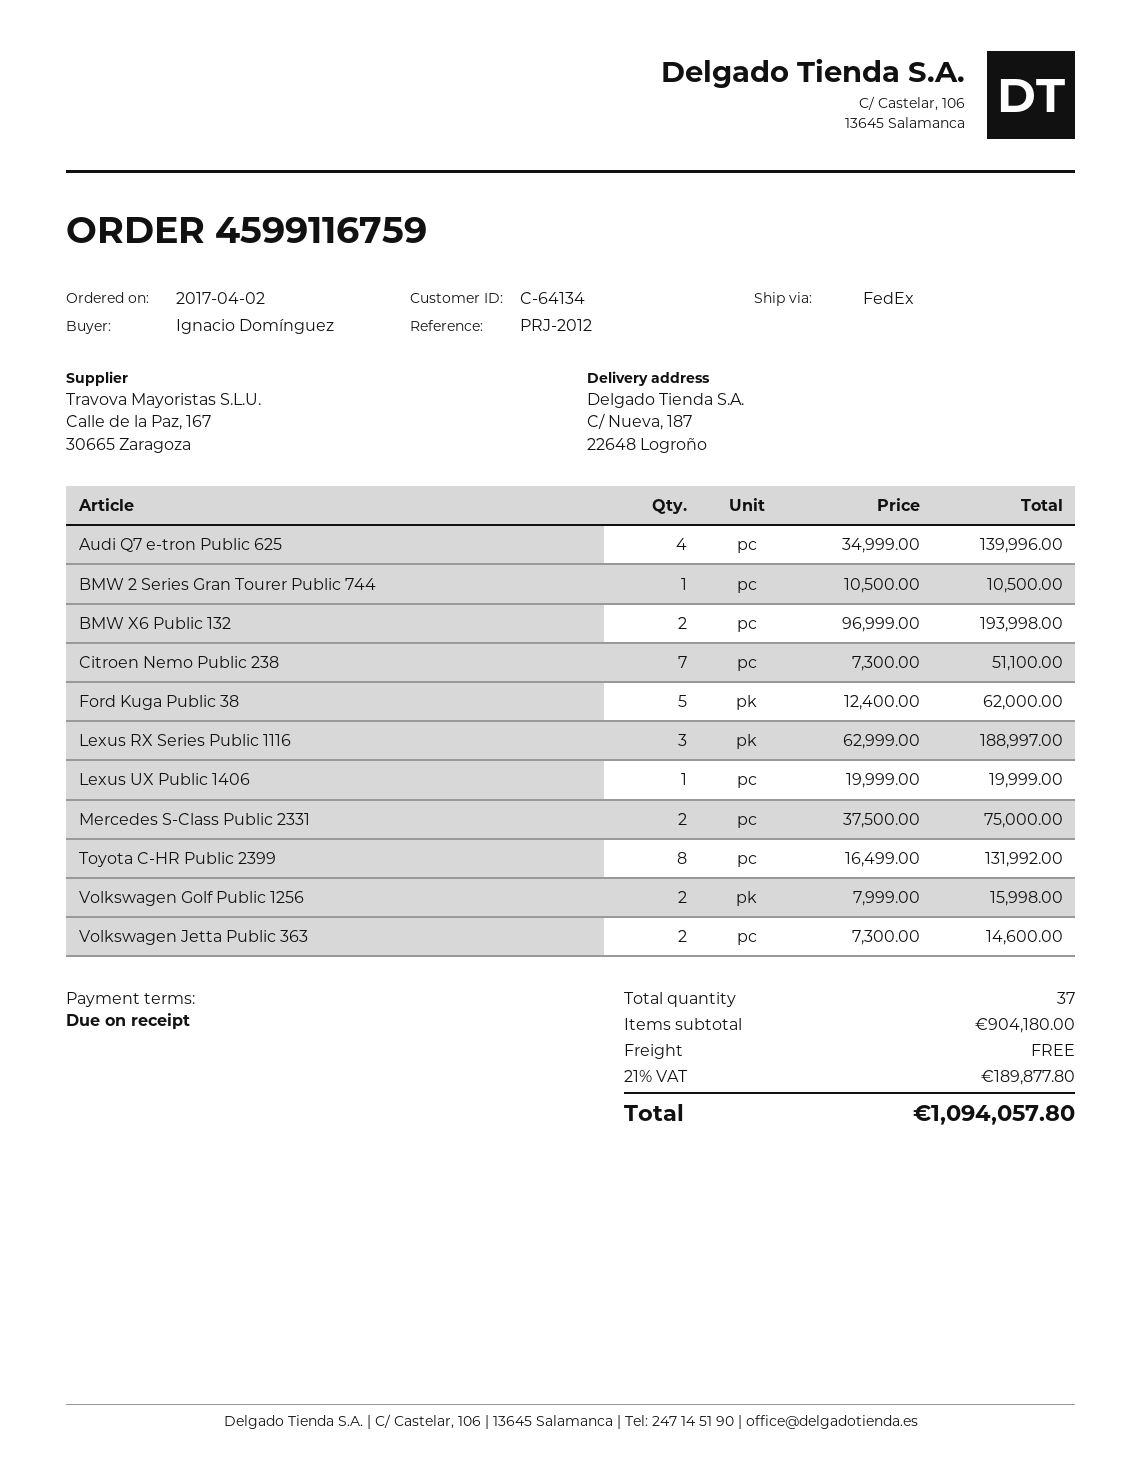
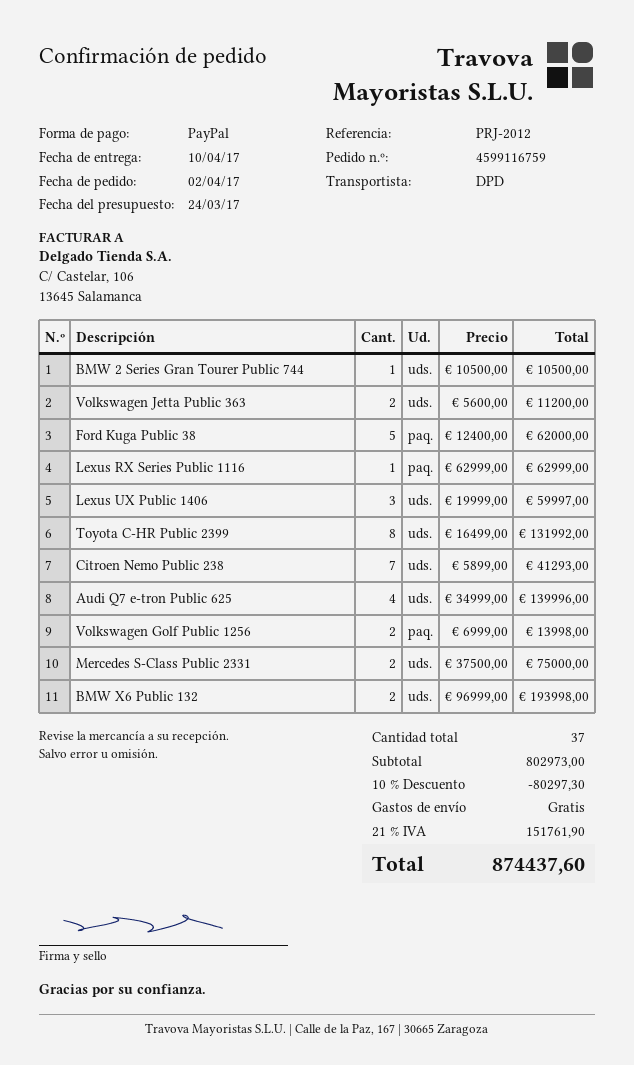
shipping method: FedEx -> DPD
Citroen Nemo Public 238: 7 x 7300.00 = 51100.00 -> 7 x 5899.00 = 41293.00
Lexus RX Series Public 1116: 3 x 62999.00 = 188997.00 -> 1 x 62999.00 = 62999.00
Lexus UX Public 1406: 1 x 19999.00 = 19999.00 -> 3 x 19999.00 = 59997.00
Volkswagen Golf Public 1256: 2 x 7999.00 = 15998.00 -> 2 x 6999.00 = 13998.00
Volkswagen Jetta Public 363: 2 x 7300.00 = 14600.00 -> 2 x 5600.00 = 11200.00
subtotal: 904180.00 -> 802973.00
discount: none -> 10% = 80297.30
tax: 21% = 189877.80 -> 21% = 151761.90
total: 1094057.80 -> 874437.60

